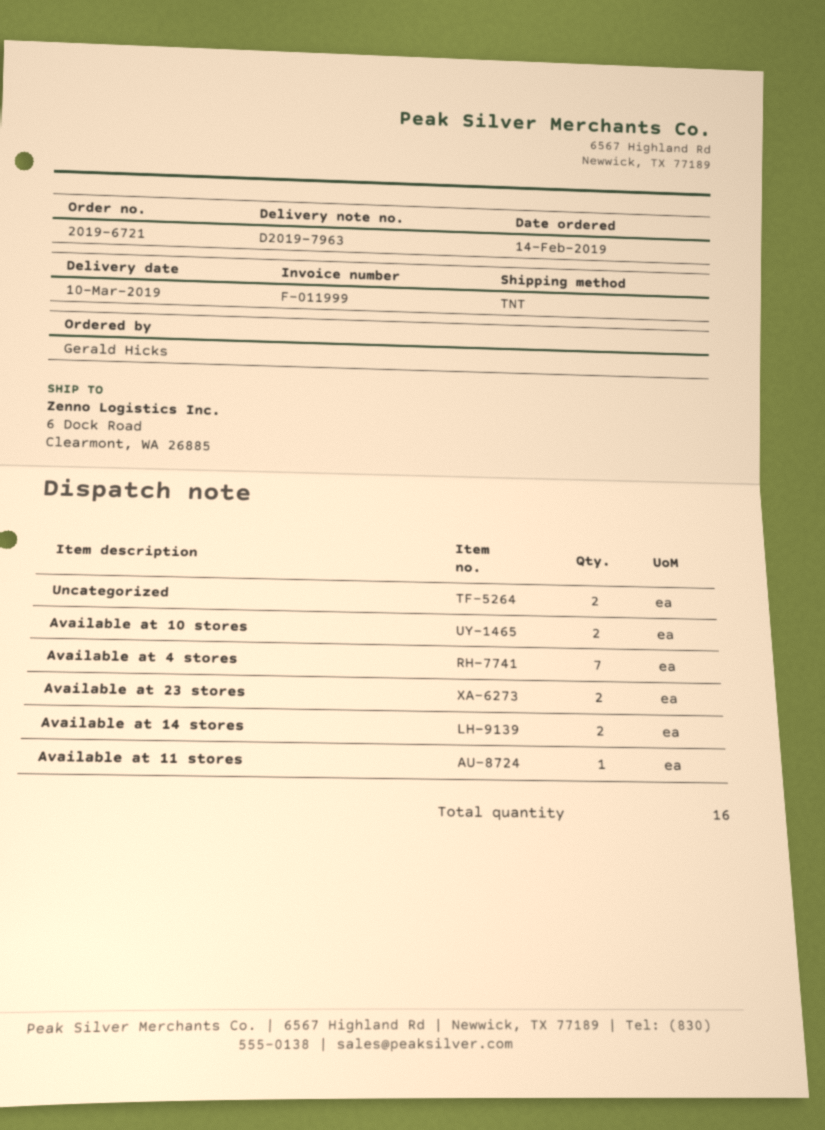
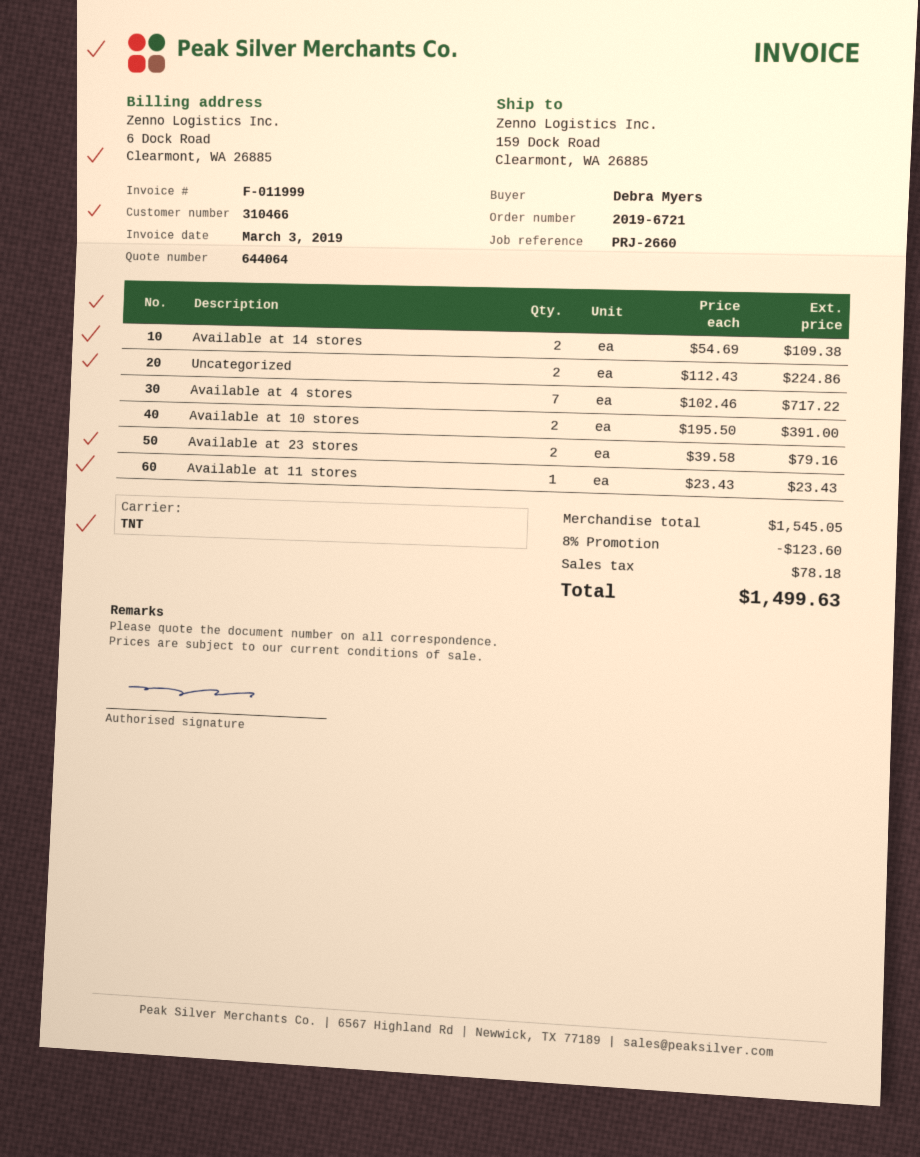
ordered by: Gerald Hicks -> Debra Myers
ship to: 6 Dock Road, Clearmont, WA 26885 -> 159 Dock Road, Clearmont, WA 26885

